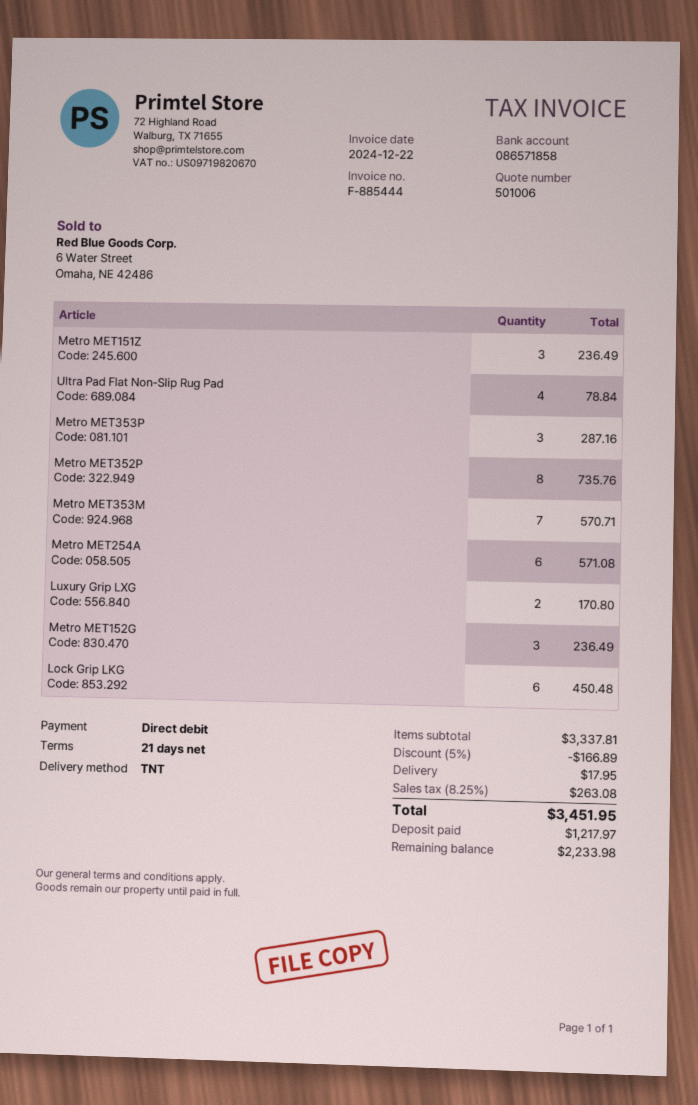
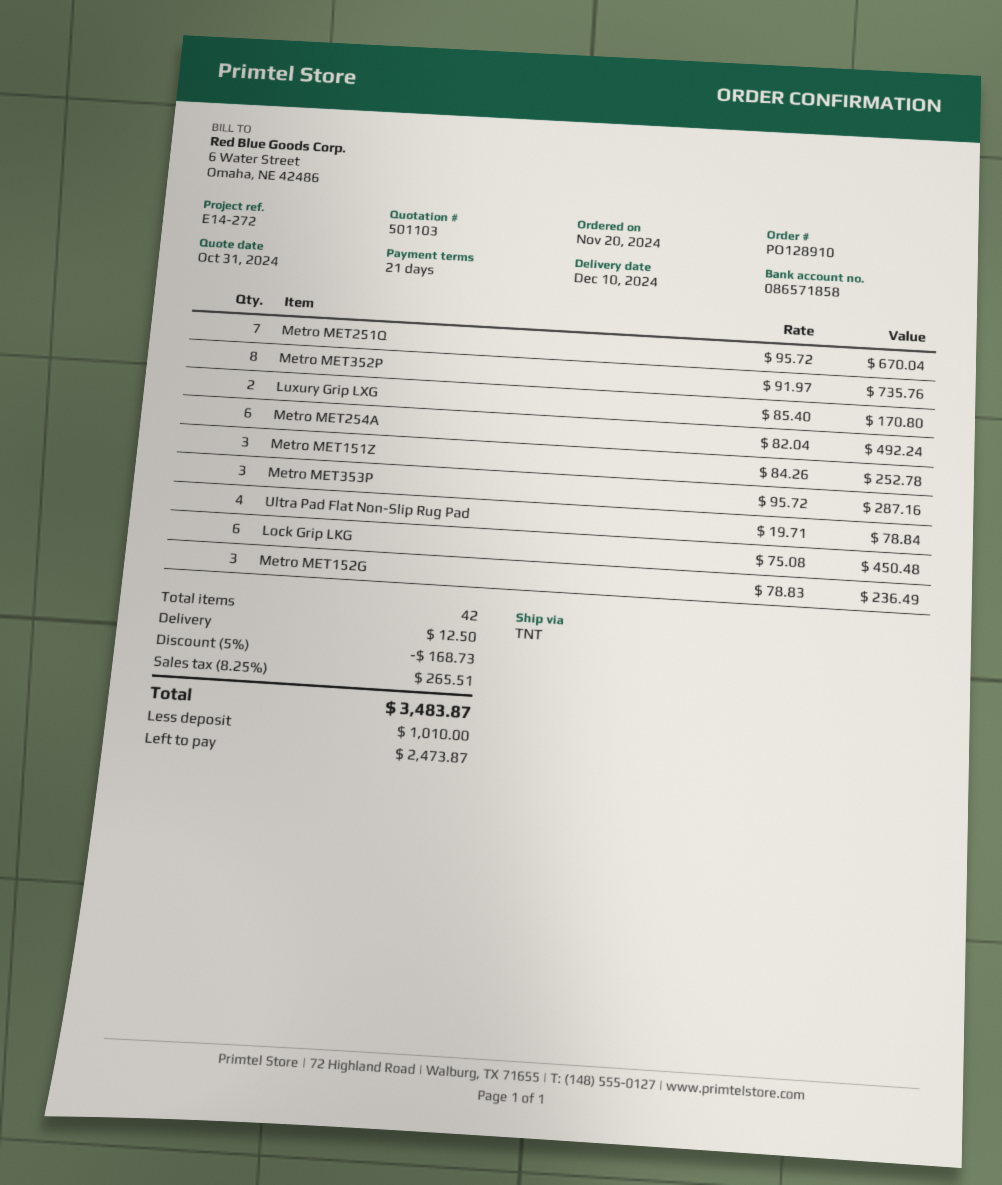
quote number: 501006 -> 501103
Metro MET151Z: 3 for 236.49 -> 3 for 252.78
Metro MET353M: 7 for 570.71 -> none
Metro MET254A: 6 for 571.08 -> 6 for 492.24
Metro MET251Q: none -> 7 for 670.04
discount: 5% = 166.89 -> 5% = 168.73
shipping: 17.95 -> 12.50
tax: 8.25% = 263.08 -> 8.25% = 265.51
total: 3451.95 -> 3483.87
deposit: 1217.97 -> 1010.00
balance: 2233.98 -> 2473.87

